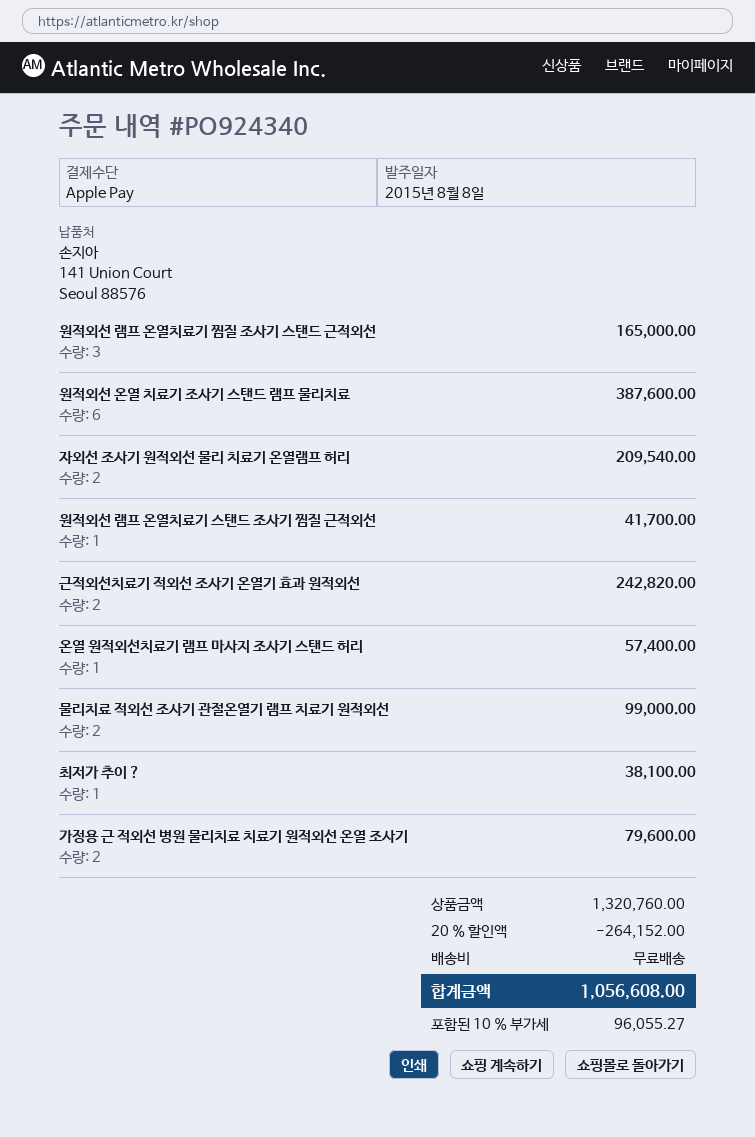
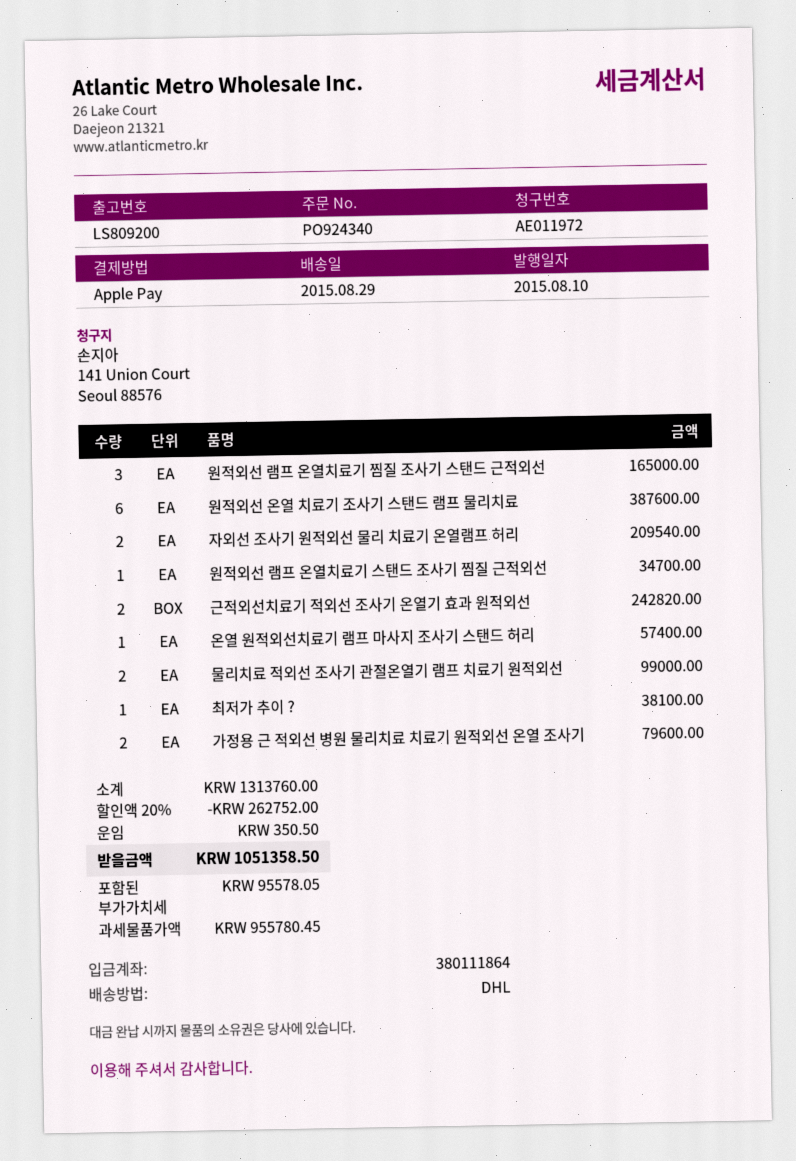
원적외선 램프 온열치료기 스탠드 조사기 찜질 근적외선: 1 for 41700.00 -> 1 for 34700.00
subtotal: 1320760.00 -> 1313760.00
discount: 20% = 264152.00 -> 20% = 262752.00
shipping: 0.00 -> 350.50
tax: 96055.27 -> 95578.05
total: 1056608.00 -> 1051358.50

